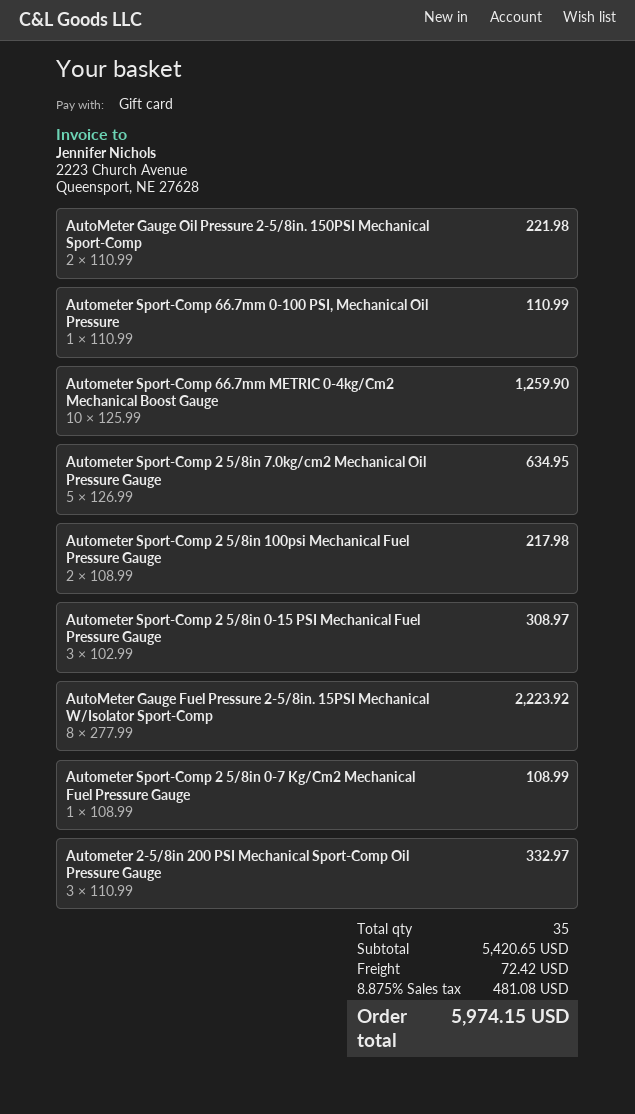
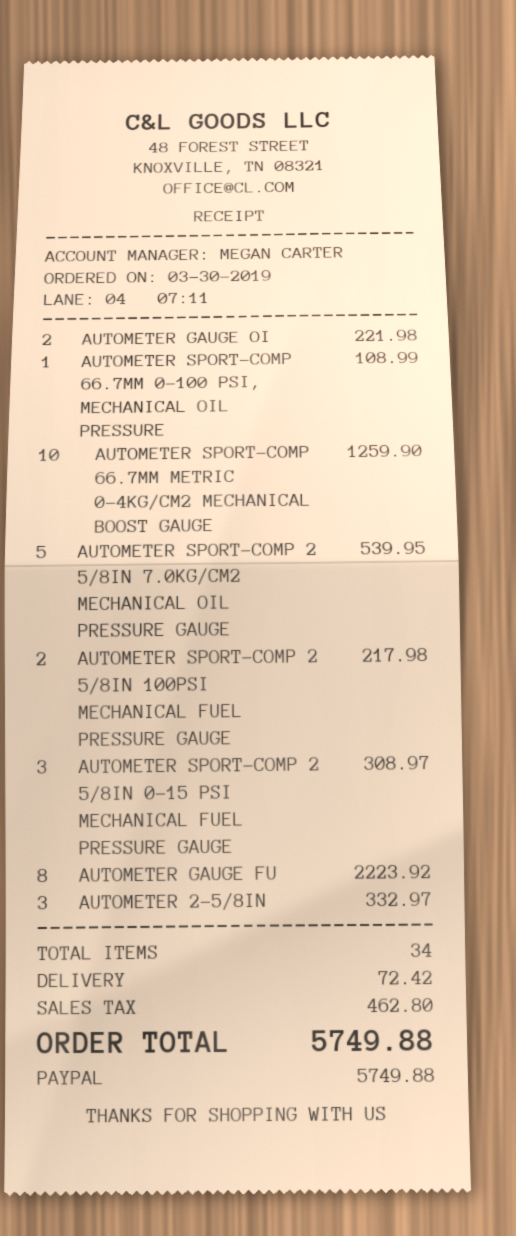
payment method: gift card -> PayPal
Autometer Sport-Comp 66.7mm 0-100 PSI, Mechanical Oil Pressure: 1 for 110.99 -> 1 for 108.99
Autometer Sport-Comp 2 5/8in 7.0kg/cm2 Mechanical Oil Pressure Gauge: 5 for 634.95 -> 5 for 539.95
Autometer Sport-Comp 2 5/8in 0-7 Kg/Cm2 Mechanical Fuel Pressure Gauge: 1 for 108.99 -> none
total quantity: 35 -> 34
tax: 481.08 -> 462.80
total: 5974.15 -> 5749.88

